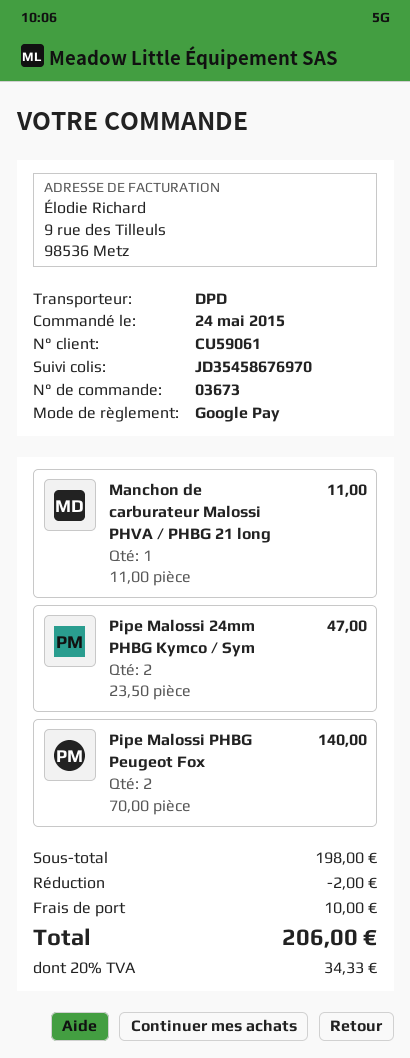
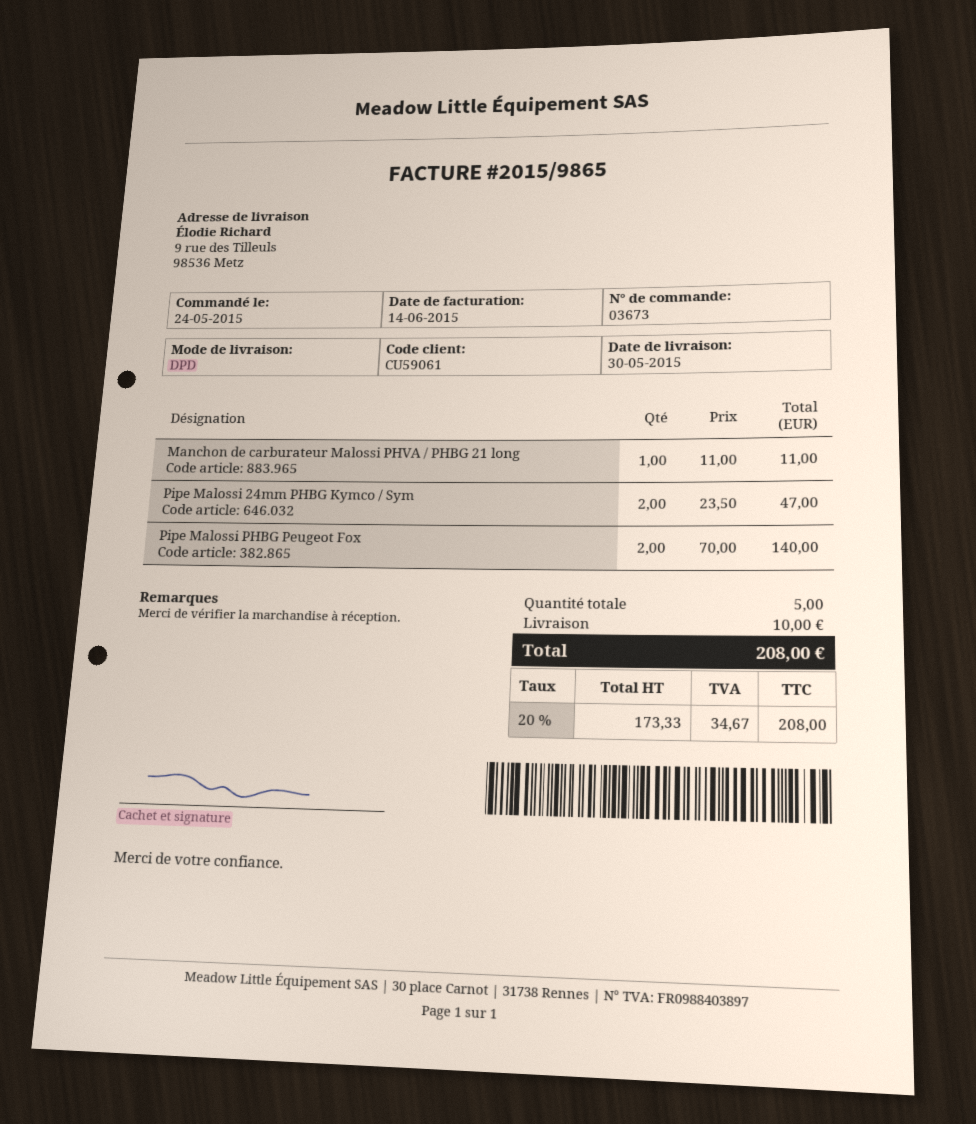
discount: 2.00 -> none
tax: 20% = 34.33 -> 20% = 34.67
total: 206.00 -> 208.00

